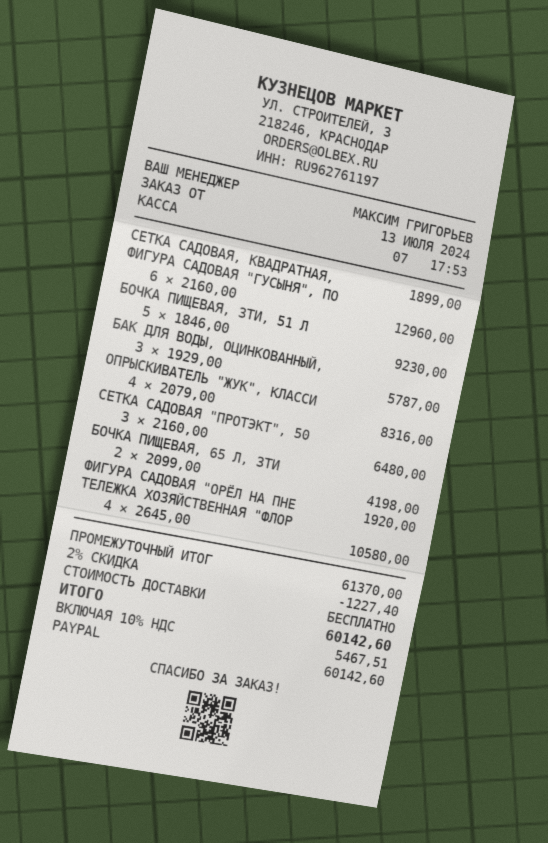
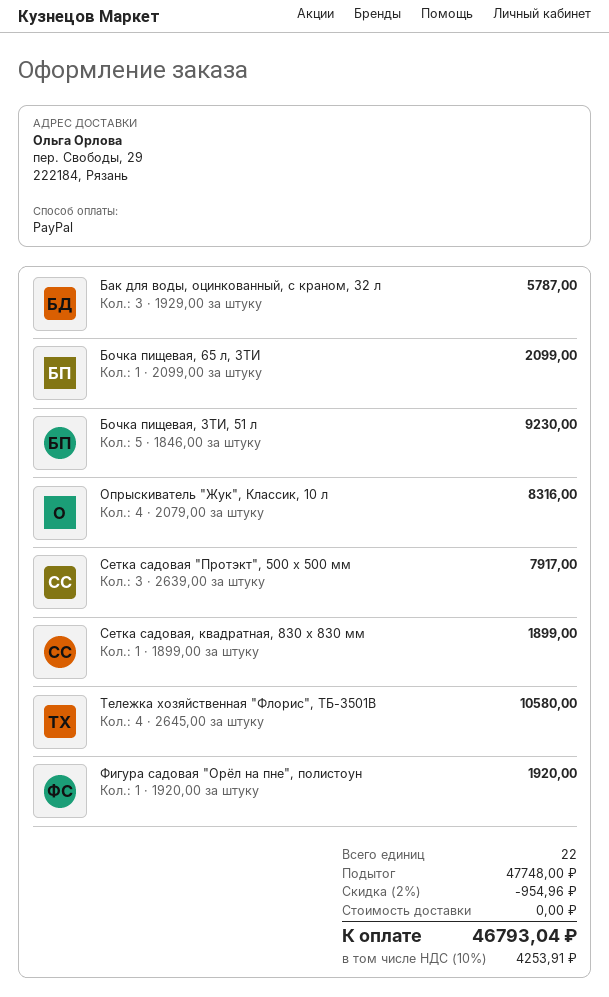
ФИГУРА САДОВАЯ "ГУСЫНЯ", ПО: 6 x 2160.00 = 12960.00 -> none
СЕТКА САДОВАЯ "ПРОТЭКТ", 50: 3 x 2160.00 = 6480.00 -> 3 x 2639.00 = 7917.00
БОЧКА ПИЩЕВАЯ, 65 Л, ЗТИ: 2 x 2099.00 = 4198.00 -> 1 x 2099.00 = 2099.00
subtotal: 61370.00 -> 47748.00
discount: 2% = 1227.40 -> 2% = 954.96
tax: 10% = 5467.51 -> 10% = 4253.91
total: 60142.60 -> 46793.04

